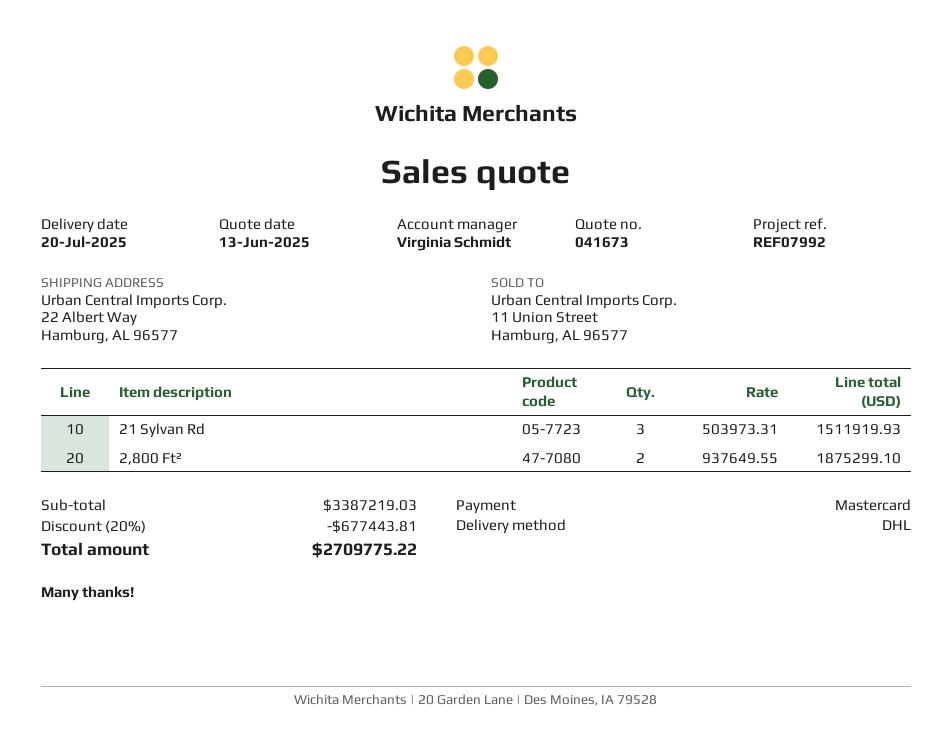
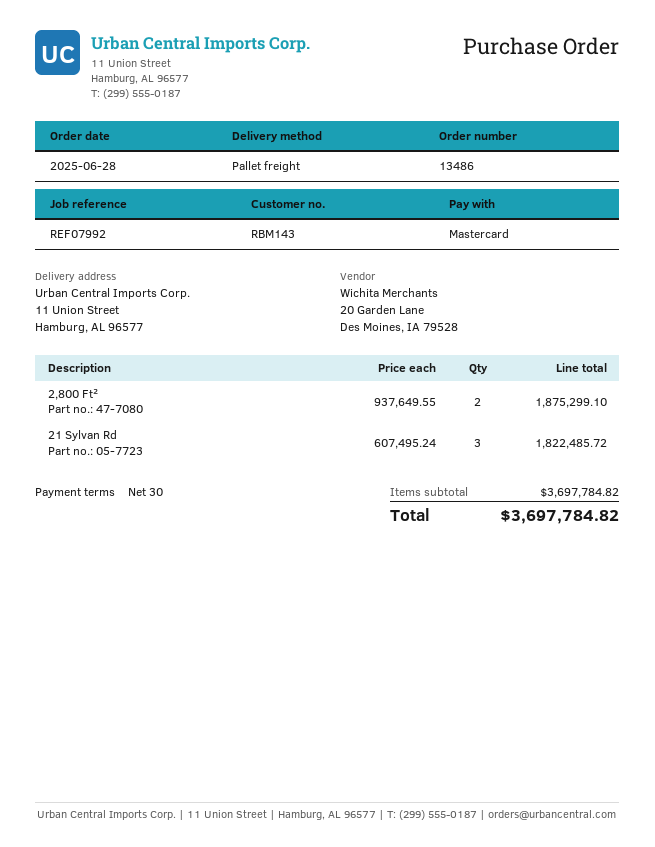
shipping method: DHL -> pallet freight
ship to: 22 Albert Way, Hamburg, AL 96577 -> 11 Union Street, Hamburg, AL 96577
21 Sylvan Rd: 3 x 503973.31 = 1511919.93 -> 3 x 607495.24 = 1822485.72
subtotal: 3387219.03 -> 3697784.82
discount: 20% = 677443.81 -> none
total: 2709775.22 -> 3697784.82

